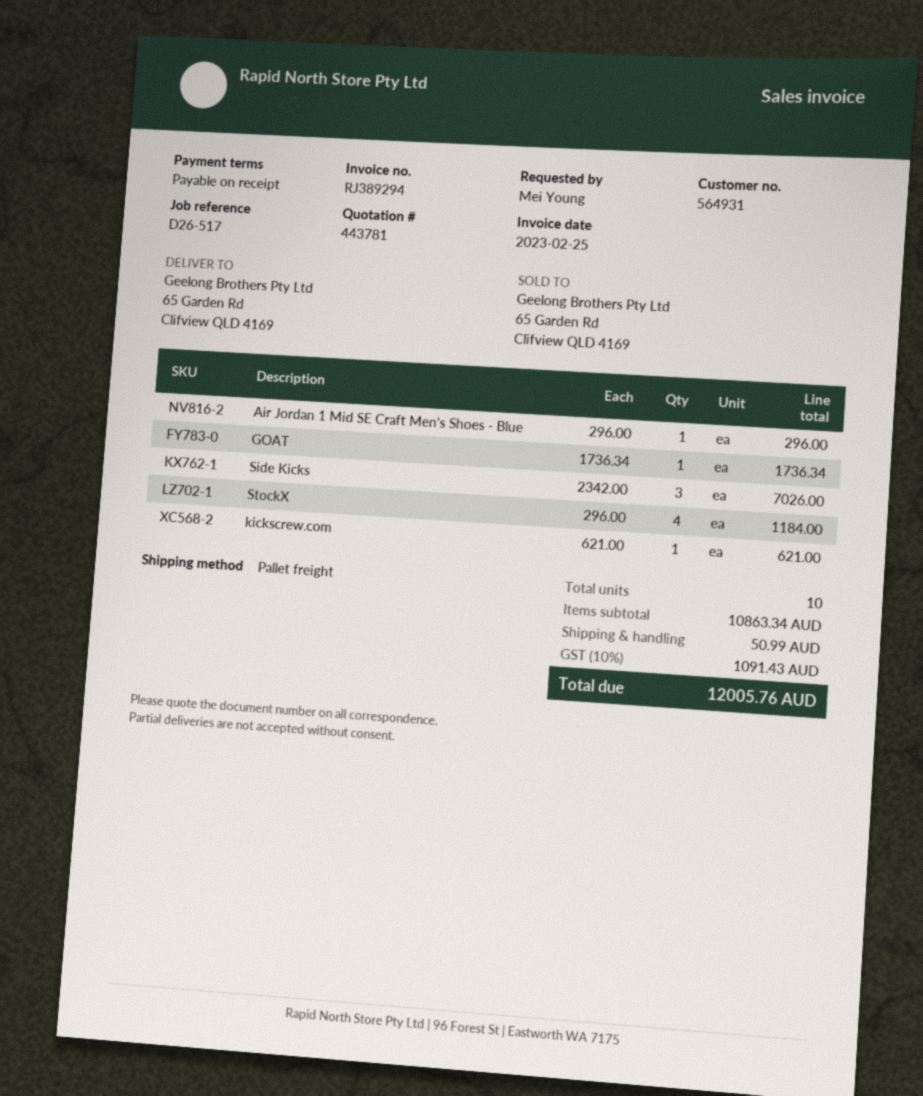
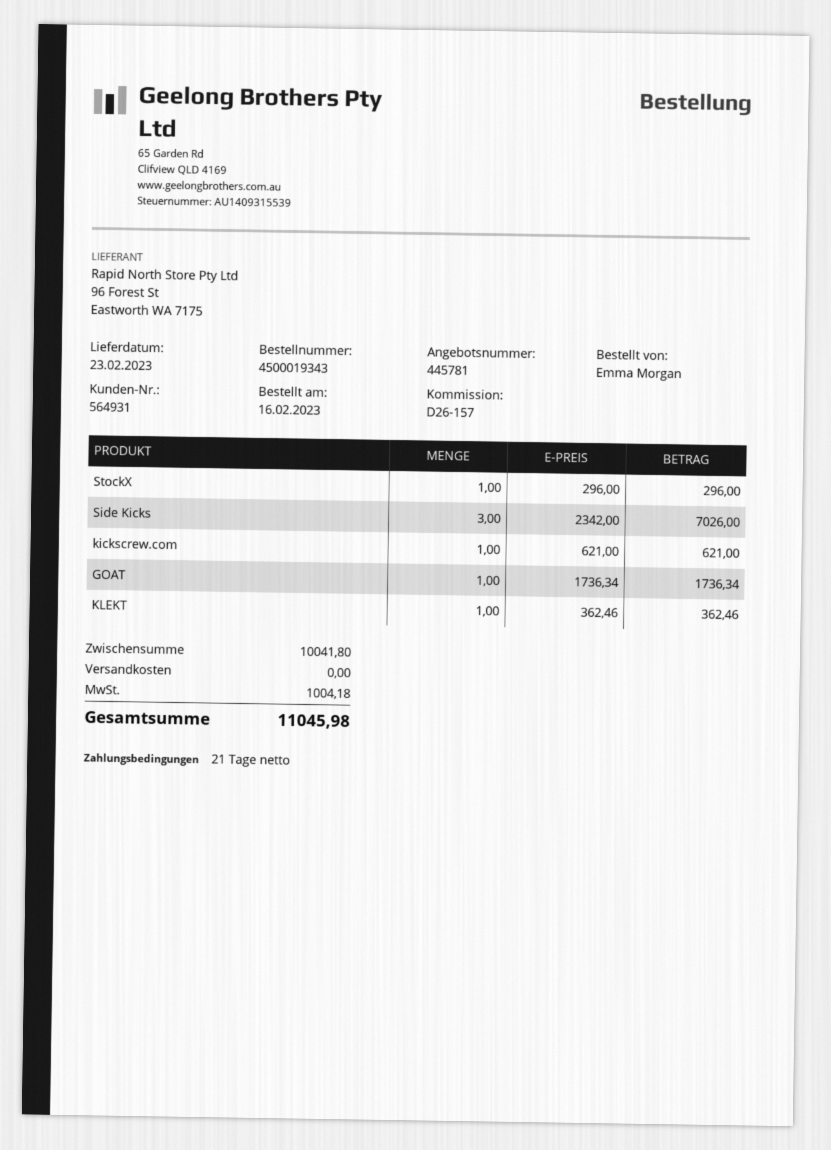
quote number: 443781 -> 445781
payment terms: on receipt -> 21 days
reference: D26-517 -> D26-157
ordered by: Mei Young -> Emma Morgan
Air Jordan 1 Mid SE Craft Men's Shoes - Blue: 1 x 296.00 = 296.00 -> none
StockX: 4 x 296.00 = 1184.00 -> 1 x 296.00 = 296.00
KLEKT: none -> 1 x 362.46 = 362.46
subtotal: 10863.34 -> 10041.80
shipping: 50.99 -> 0.00
tax: 1091.43 -> 1004.18
total: 12005.76 -> 11045.98

